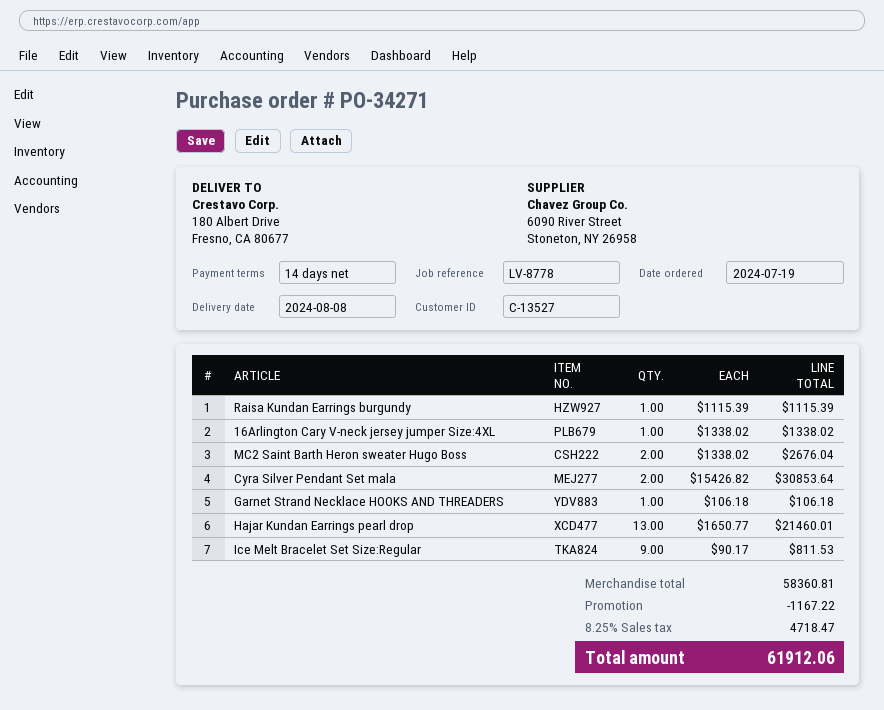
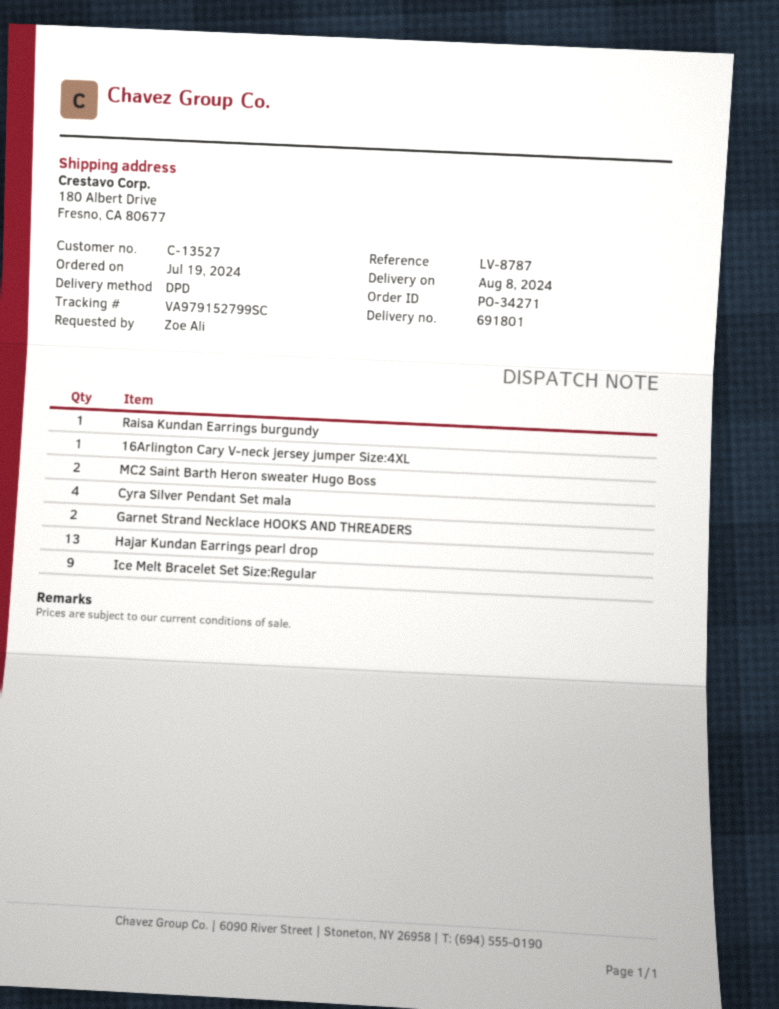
reference: LV-8778 -> LV-8787
Cyra Silver Pendant Set mala: 2 -> 4
Garnet Strand Necklace HOOKS AND THREADERS: 1 -> 2

